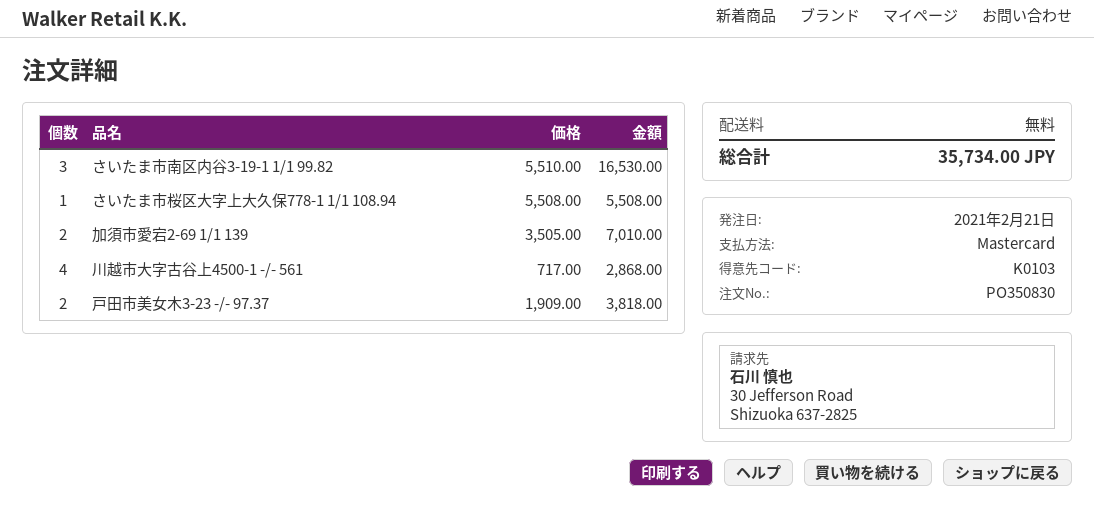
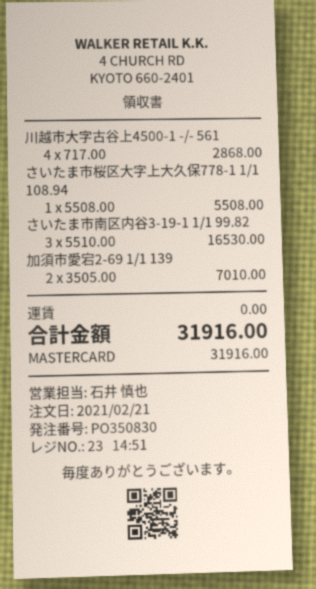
戸田市美女木3-23 -/- 97.37: 2 x 1909.00 = 3818.00 -> none
total: 35734.00 -> 31916.00

